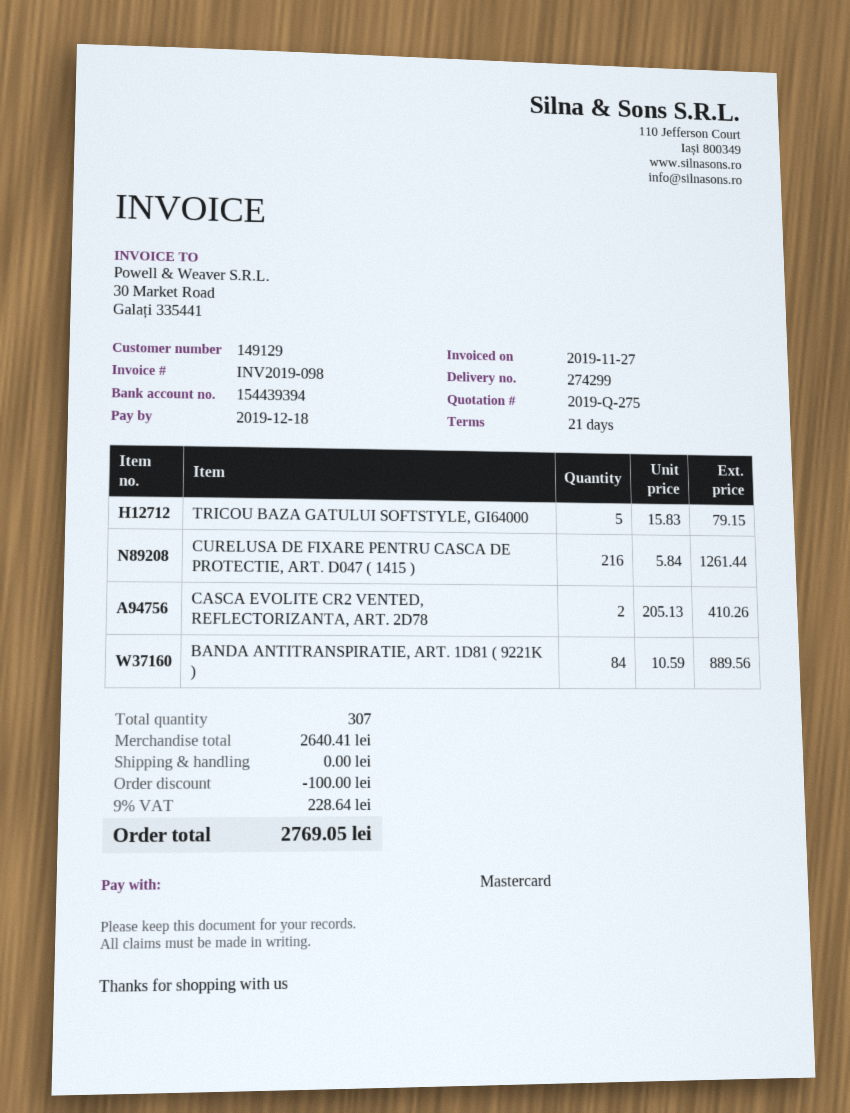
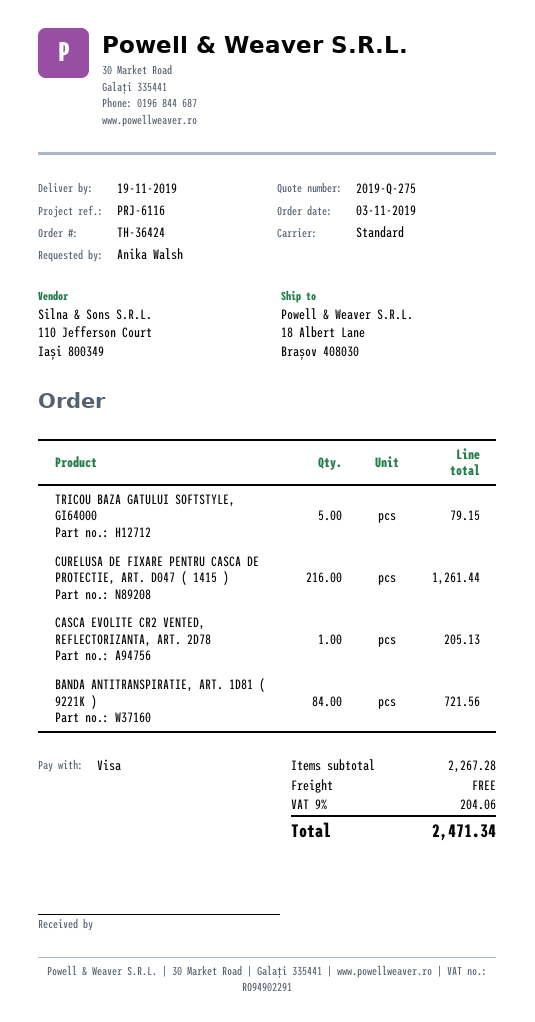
payment method: Mastercard -> Visa
CASCA EVOLITE CR2 VENTED, REFLECTORIZANTA, ART. 2D78: 2 for 410.26 -> 1 for 205.13
BANDA ANTITRANSPIRATIE, ART. 1D81 ( 9221K ): 84 for 889.56 -> 84 for 721.56
subtotal: 2640.41 -> 2267.28
discount: 100.00 -> none
tax: 9% = 228.64 -> 9% = 204.06
total: 2769.05 -> 2471.34

